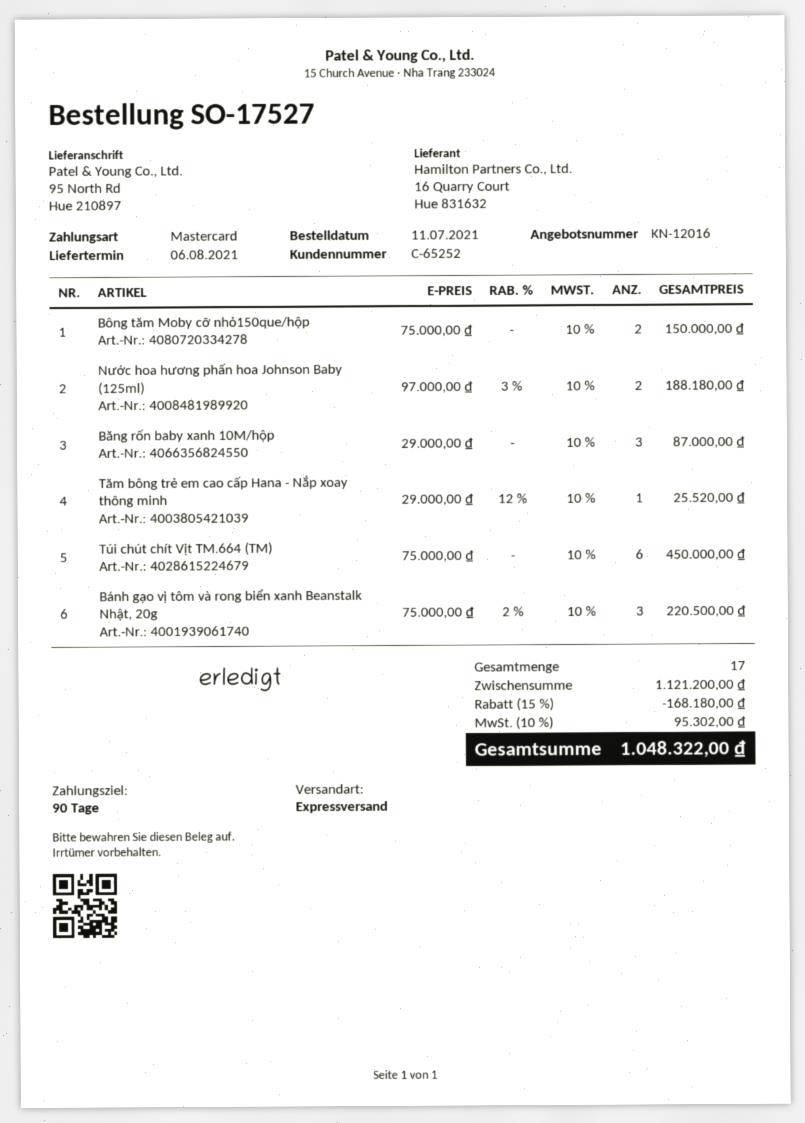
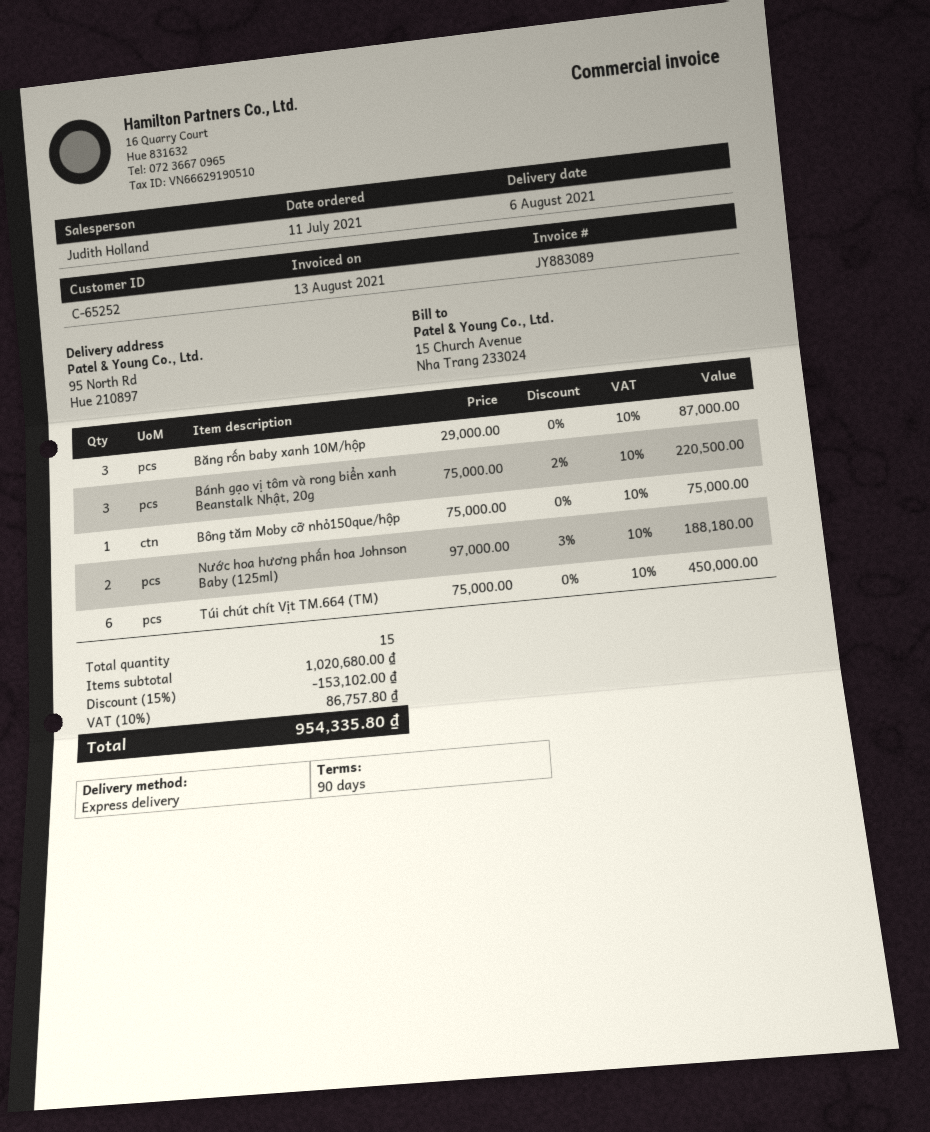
Bông tăm Moby cỡ nhỏ150que/hộp: 2 x 75000.00 = 150000.00 -> 1 x 75000.00 = 75000.00
Tăm bông trẻ em cao cấp Hana - Nắp xoay thông minh: 1 x 29000.00 - 12% = 25520.00 -> none
total quantity: 17 -> 15
subtotal: 1121200.00 -> 1020680.00
discount: 15% = 168180.00 -> 15% = 153102.00
tax: 10% = 95302.00 -> 10% = 86757.80
total: 1048322.00 -> 954335.80

